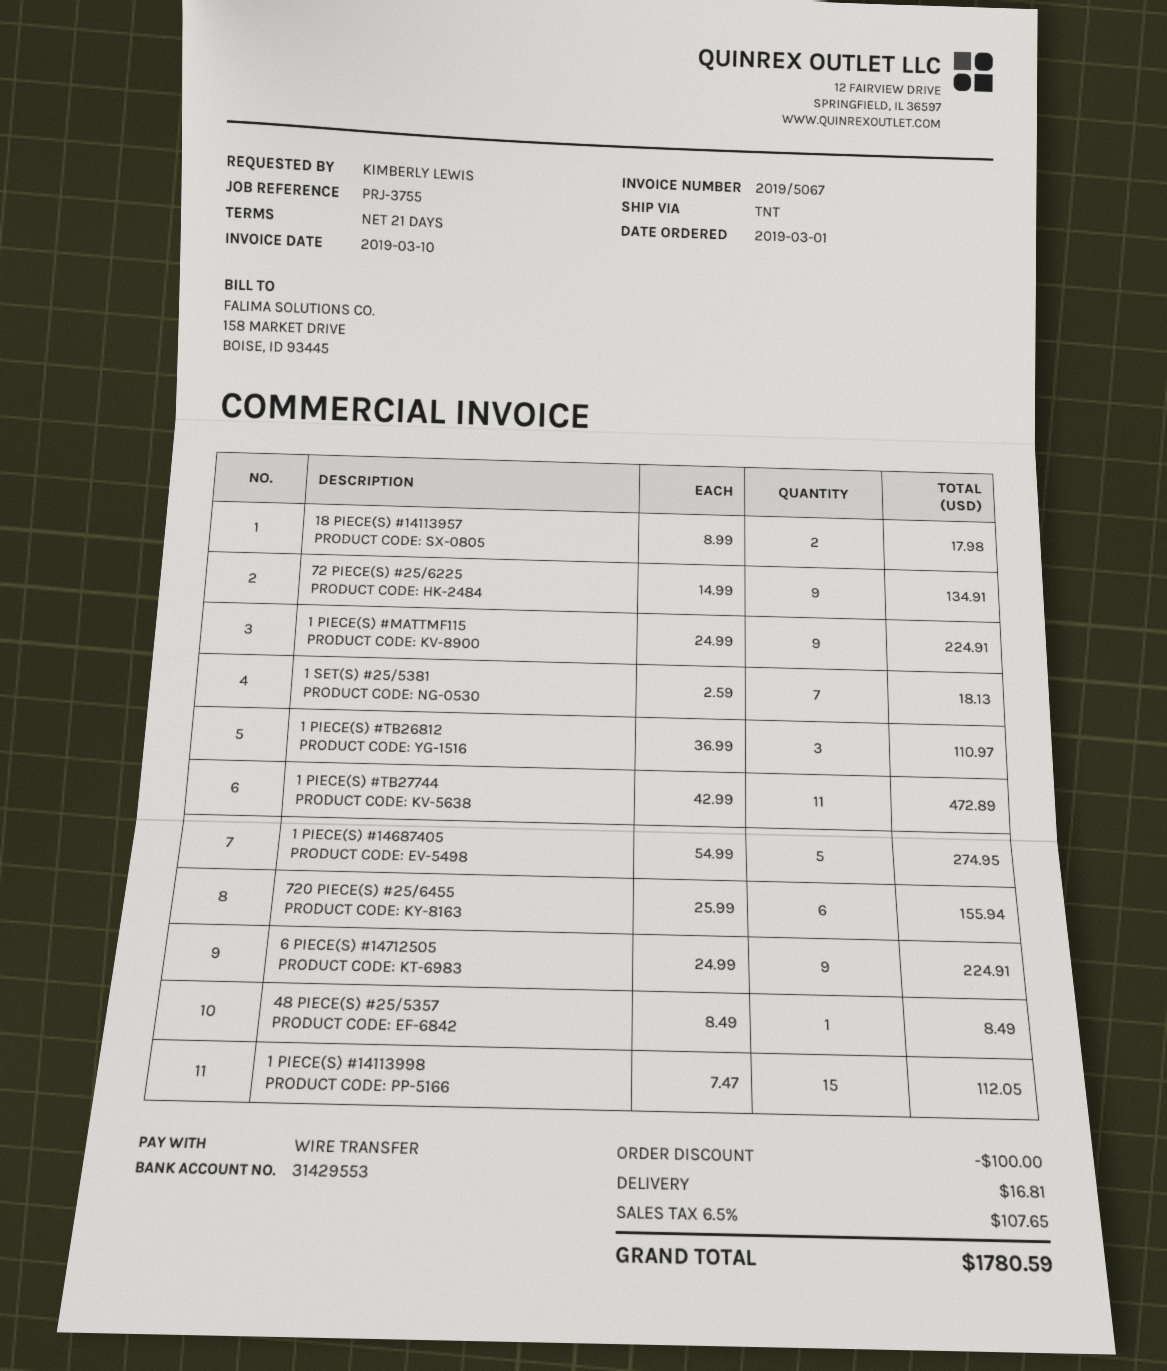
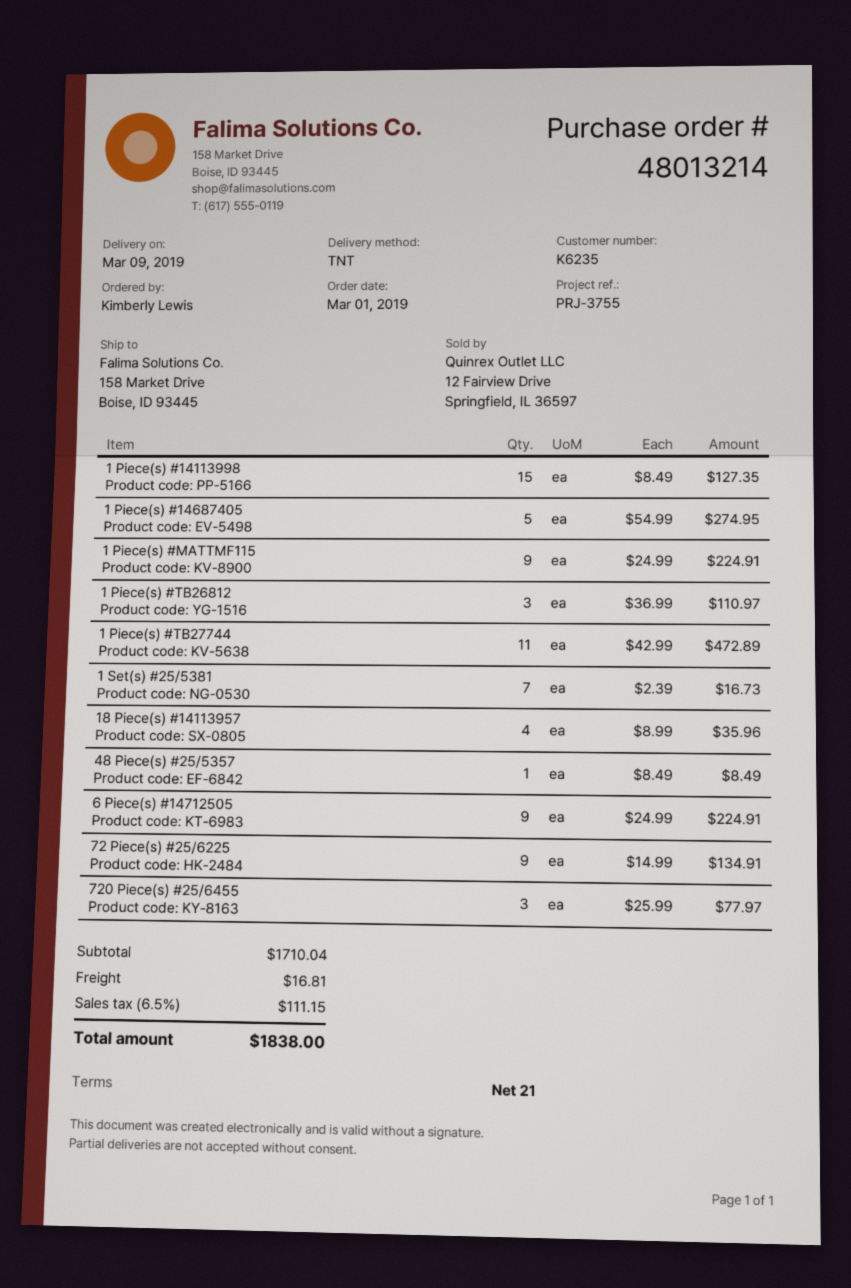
18 PIECE(S) #14113957: 2 x 8.99 = 17.98 -> 4 x 8.99 = 35.96
1 SET(S) #25/5381: 7 x 2.59 = 18.13 -> 7 x 2.39 = 16.73
720 PIECE(S) #25/6455: 6 x 25.99 = 155.94 -> 3 x 25.99 = 77.97
1 PIECE(S) #14113998: 15 x 7.47 = 112.05 -> 15 x 8.49 = 127.35
discount: 100.00 -> none
tax: 6.5% = 107.65 -> 6.5% = 111.15
total: 1780.59 -> 1838.00

